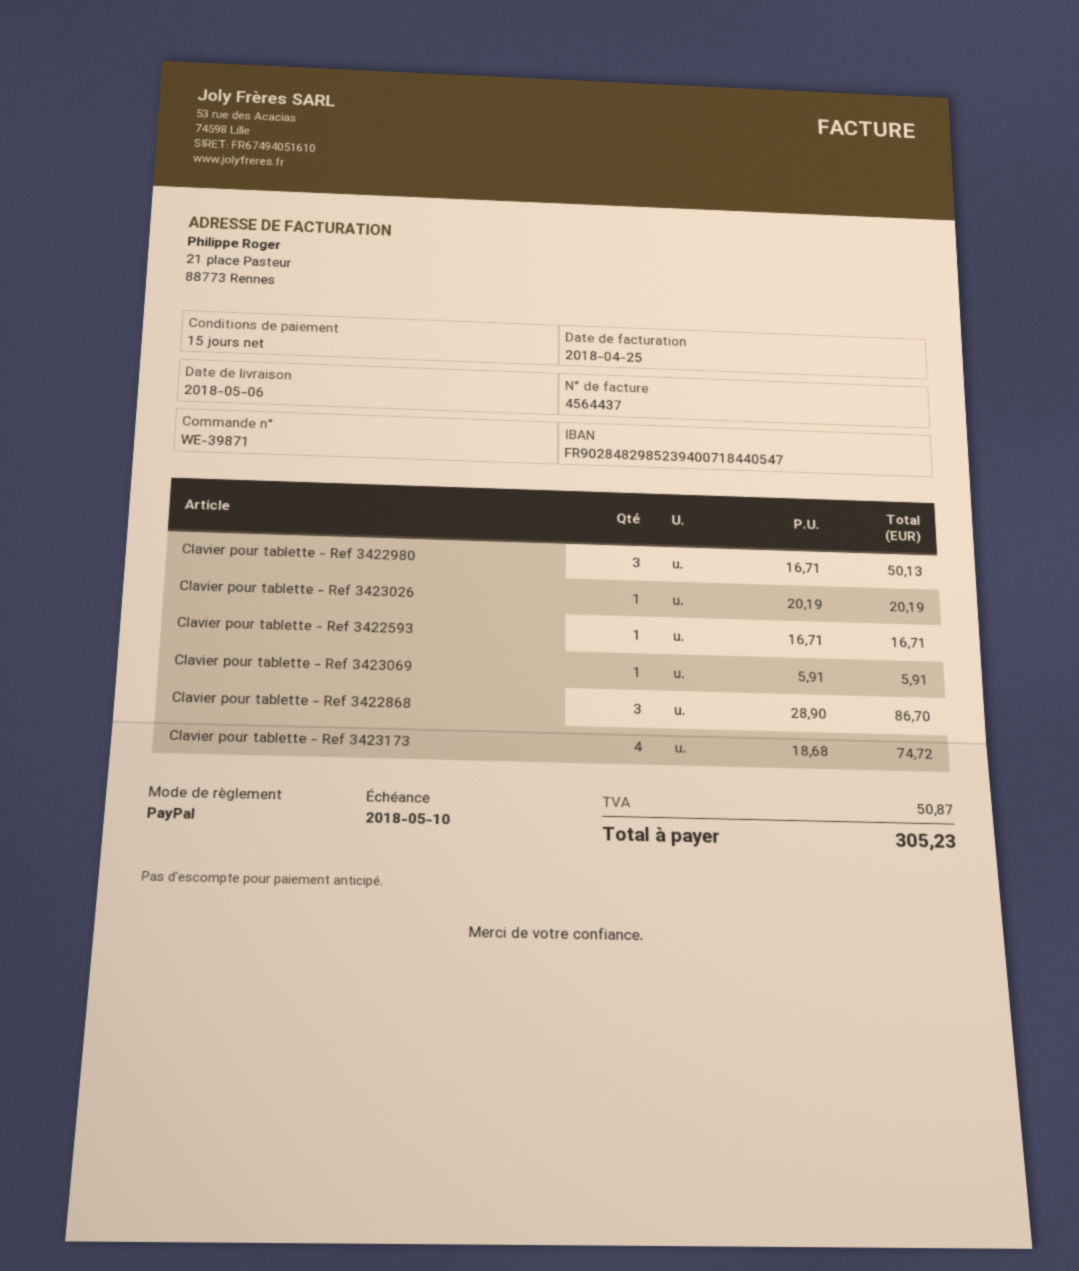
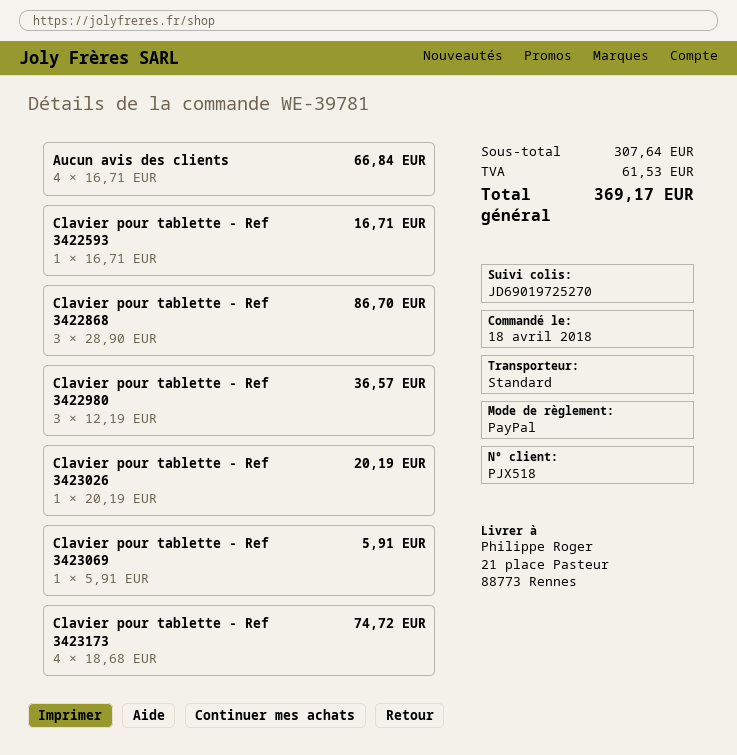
order number: WE-39871 -> WE-39781
Clavier pour tablette - Ref 3422980: 3 x 16.71 = 50.13 -> 3 x 12.19 = 36.57
Aucun avis des clients: none -> 4 x 16.71 = 66.84
tax: 50.87 -> 61.53
total: 305.23 -> 369.17

